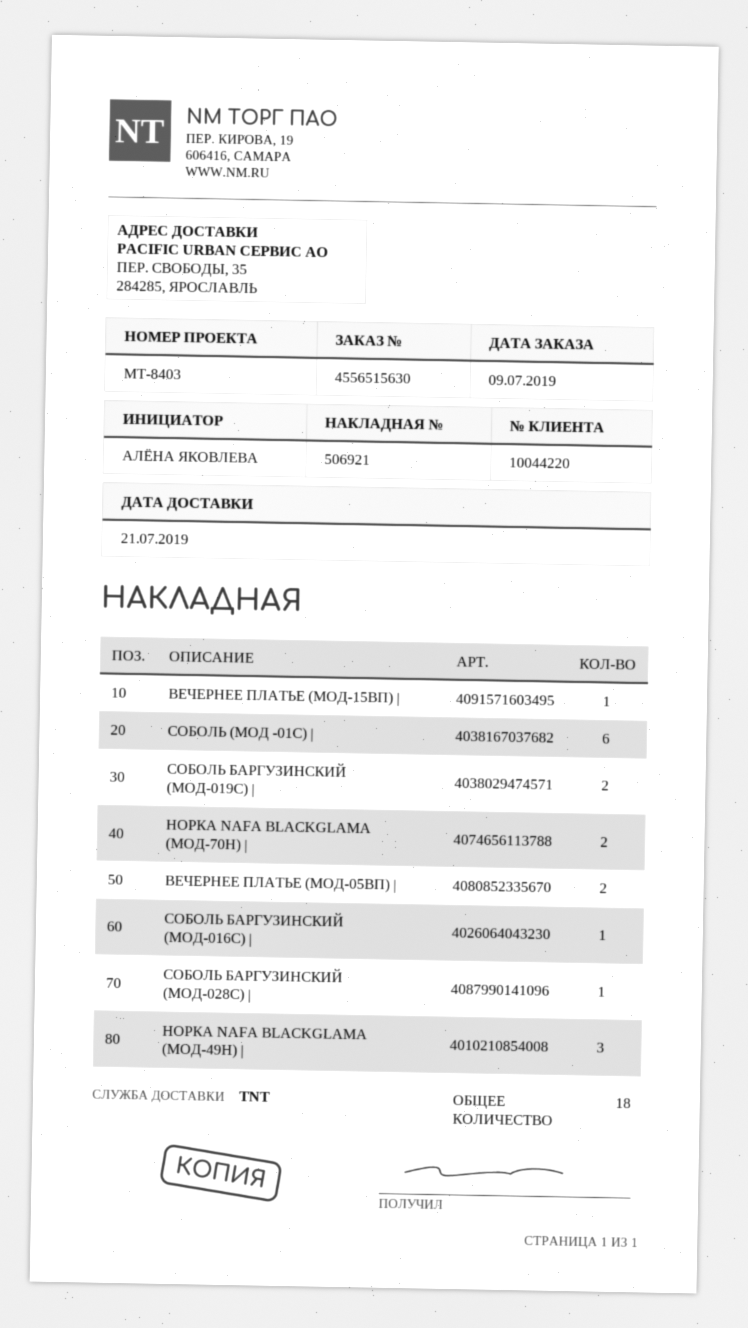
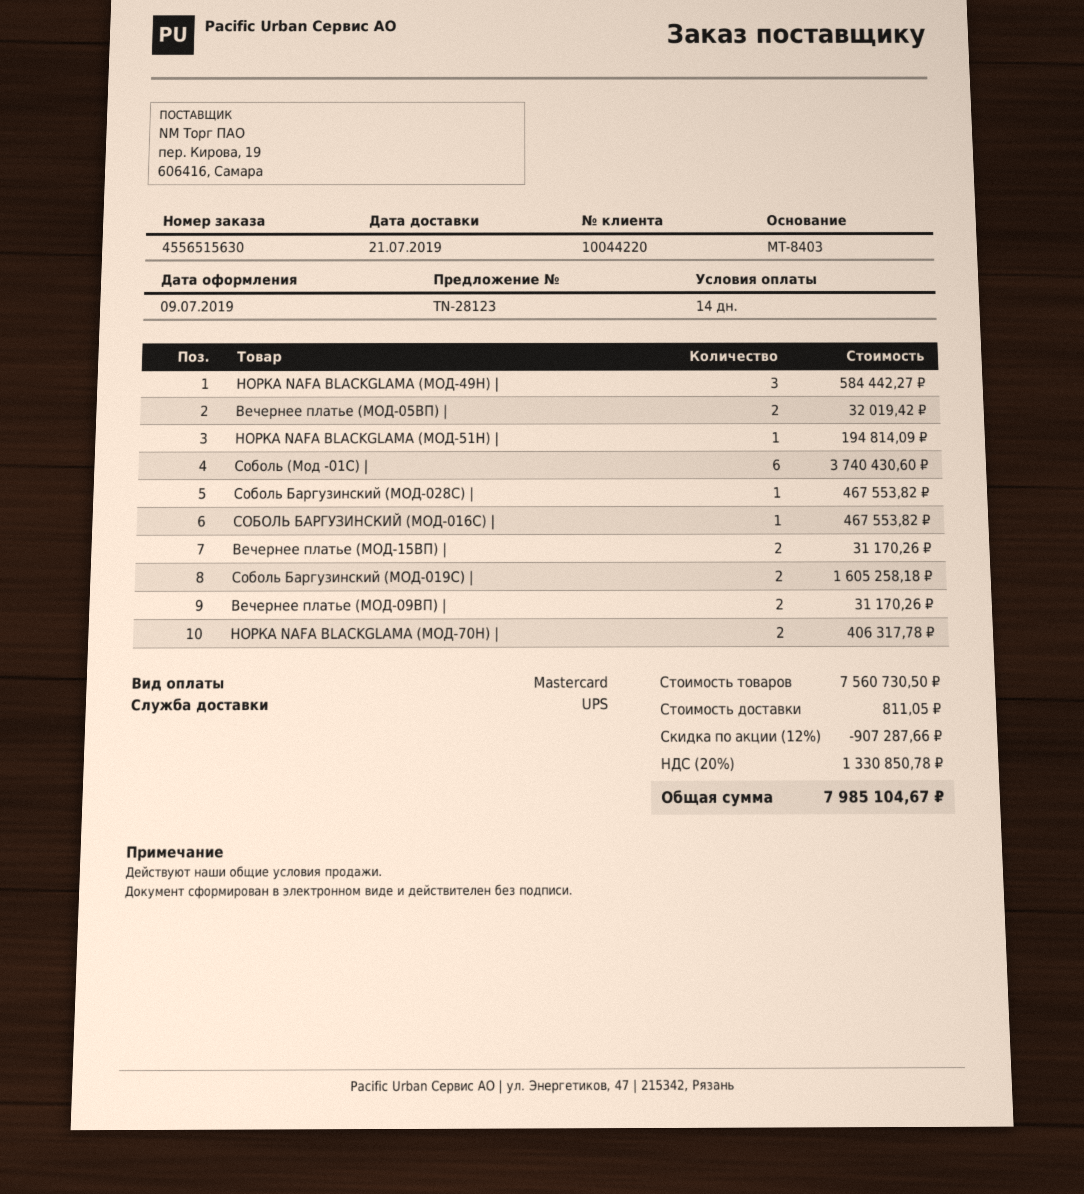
shipping method: TNT -> UPS
ВЕЧЕРНЕЕ ПЛАТЬЕ (МОД-15ВП) |: 1 -> 2
НОРКА NAFA BLACKGLAMA (МОД-51Н) |: none -> 1
Вечернее платье (МОД-09ВП) |: none -> 2

